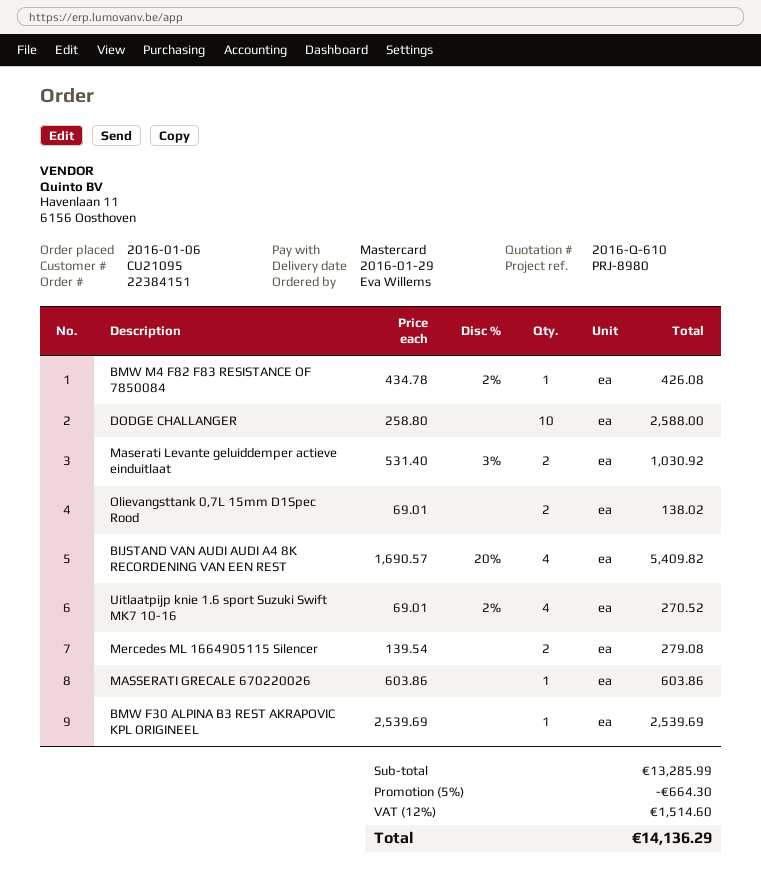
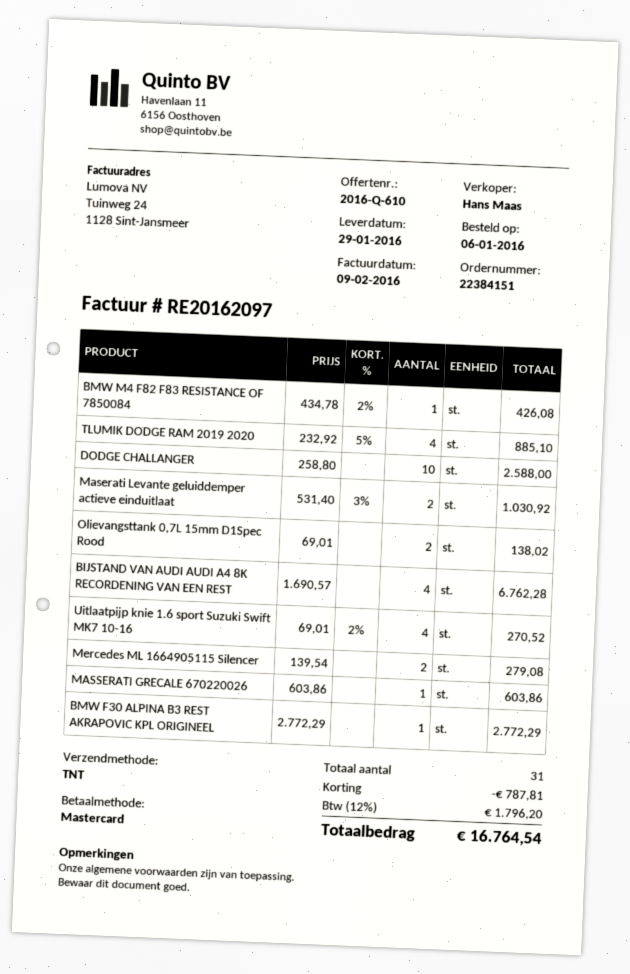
BIJSTAND VAN AUDI AUDI A4 8K RECORDENING VAN EEN REST: 4 x 1690.57 - 20% = 5409.82 -> 4 x 1690.57 = 6762.28
BMW F30 ALPINA B3 REST AKRAPOVIC KPL ORIGINEEL: 1 x 2539.69 = 2539.69 -> 1 x 2772.29 = 2772.29
TLUMIK DODGE RAM 2019 2020: none -> 4 x 232.92 - 5% = 885.10
discount: 664.30 -> 787.81
tax: 12% = 1514.60 -> 12% = 1796.20
total: 14136.29 -> 16764.54

